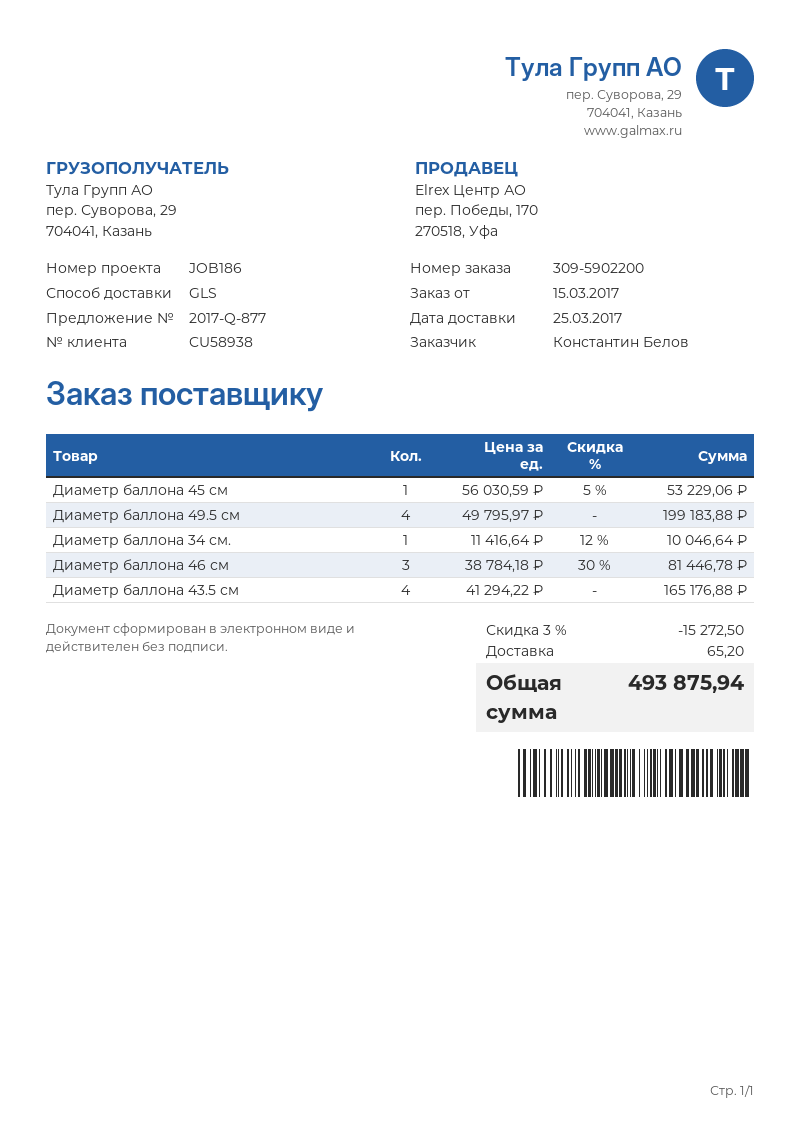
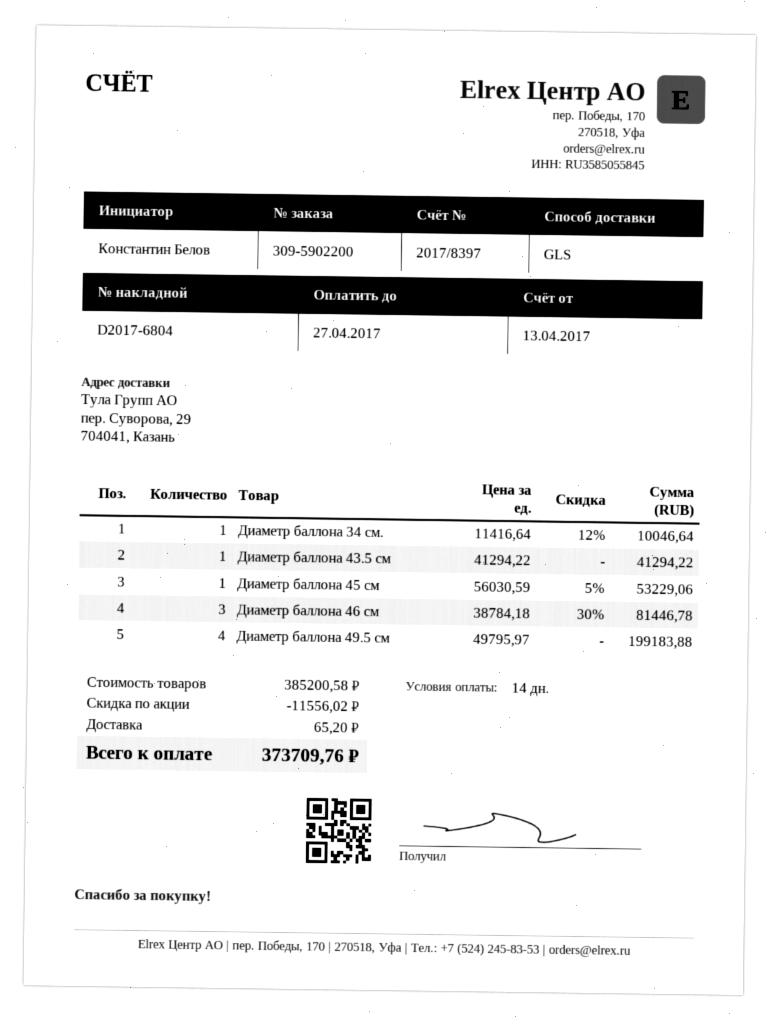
Диаметр баллона 43.5 см: 4 x 41294.22 = 165176.88 -> 1 x 41294.22 = 41294.22
discount: 15272.50 -> 11556.02
total: 493875.94 -> 373709.76

